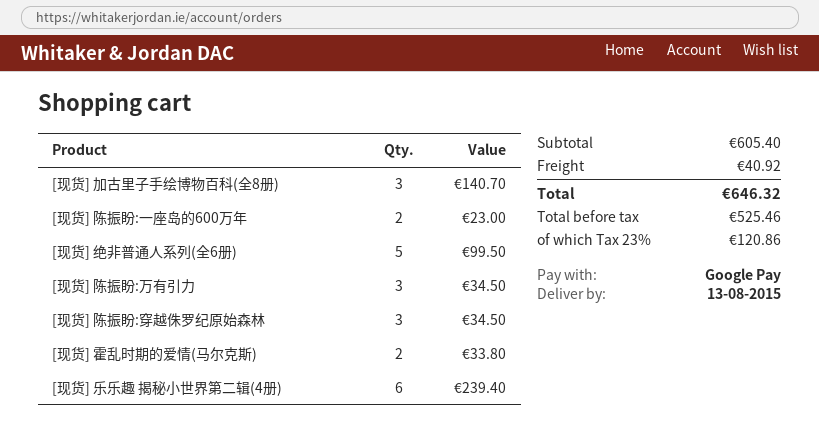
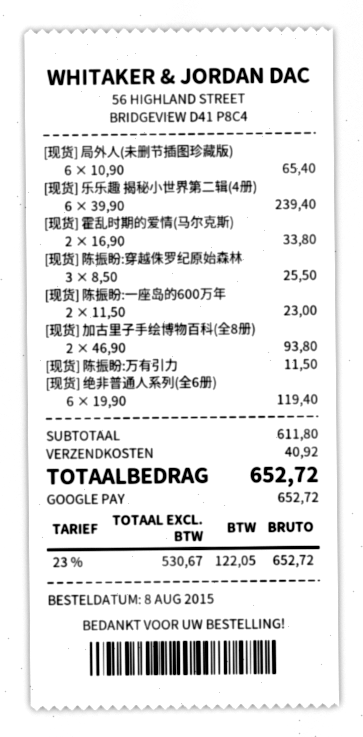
[现货] 加古里子手绘博物百科(全8册): 3 for 140.70 -> 2 for 93.80
[现货] 绝非普通人系列(全6册): 5 for 99.50 -> 6 for 119.40
[现货] 陈振盼:万有引力: 3 for 34.50 -> 1 for 11.50
[现货] 陈振盼:穿越侏罗纪原始森林: 3 for 34.50 -> 3 for 25.50
[现货] 局外人(未删节插图珍藏版): none -> 6 for 65.40
subtotal: 605.40 -> 611.80
net: 525.46 -> 530.67
tax: 23% = 120.86 -> 23% = 122.05
total: 646.32 -> 652.72

